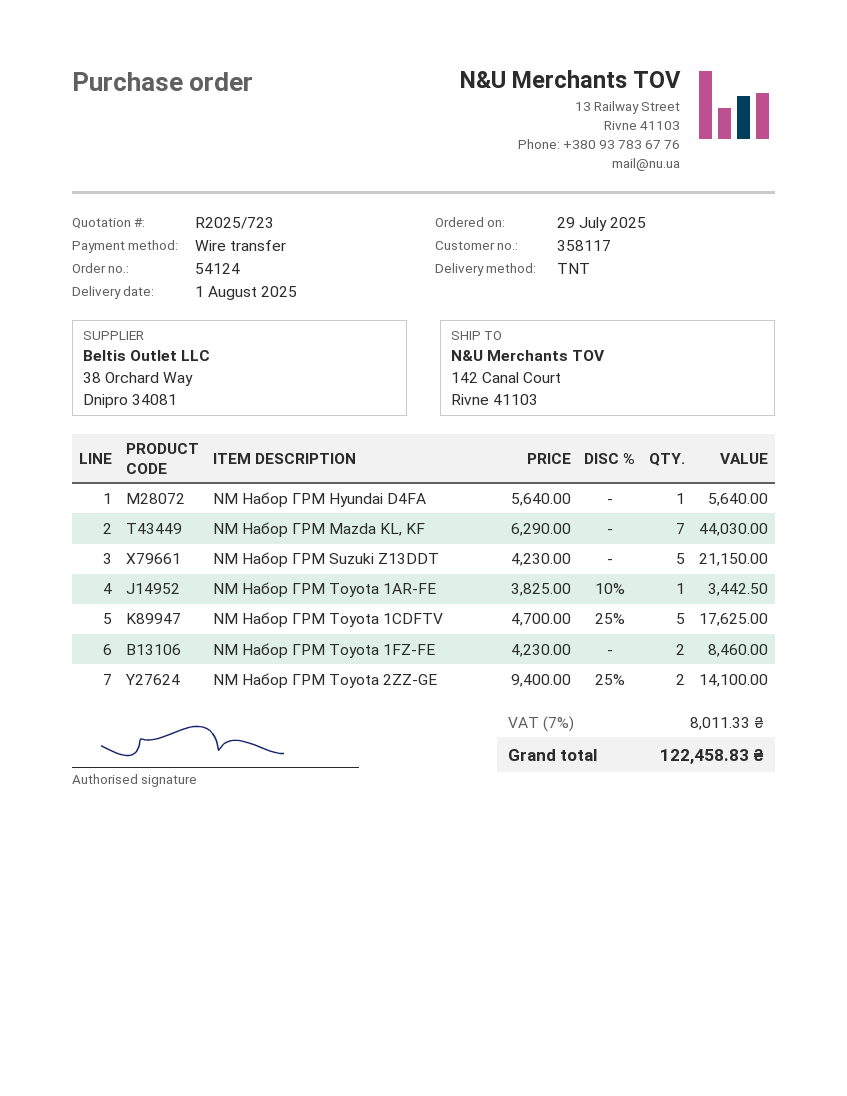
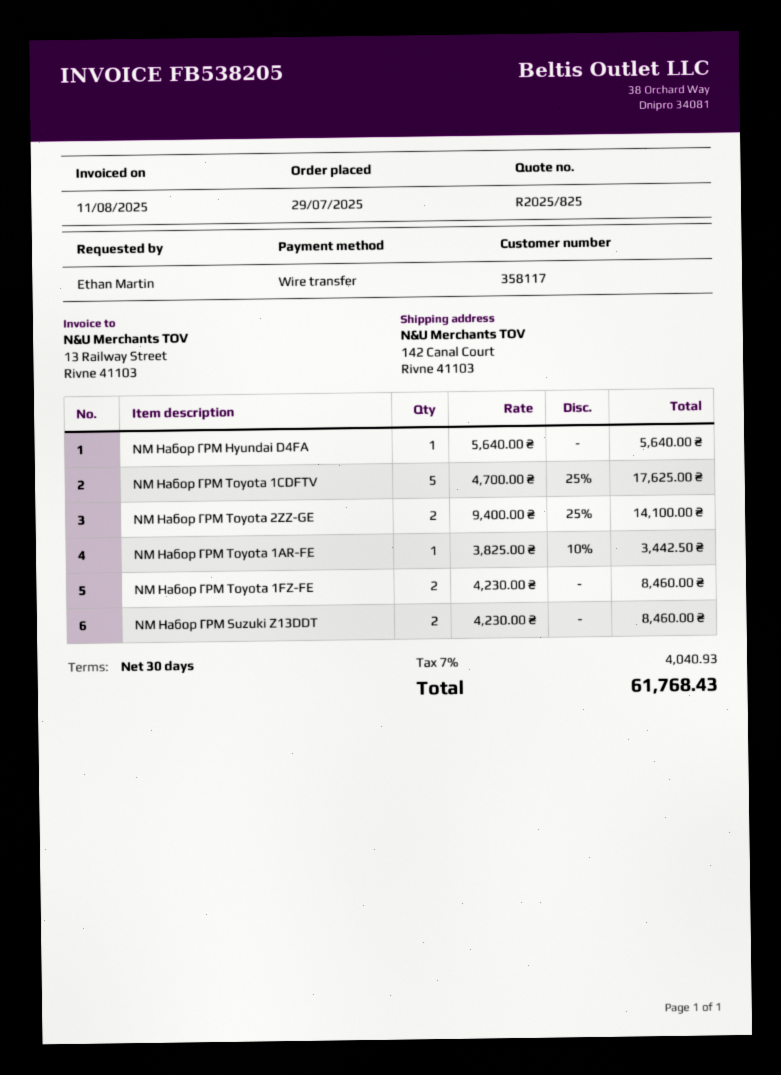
quote number: R2025/723 -> R2025/825
NM Набор ГРМ Mazda KL, KF: 7 x 6290.00 = 44030.00 -> none
NM Набор ГРМ Suzuki Z13DDT: 5 x 4230.00 = 21150.00 -> 2 x 4230.00 = 8460.00
tax: 7% = 8011.33 -> 7% = 4040.93
total: 122458.83 -> 61768.43

